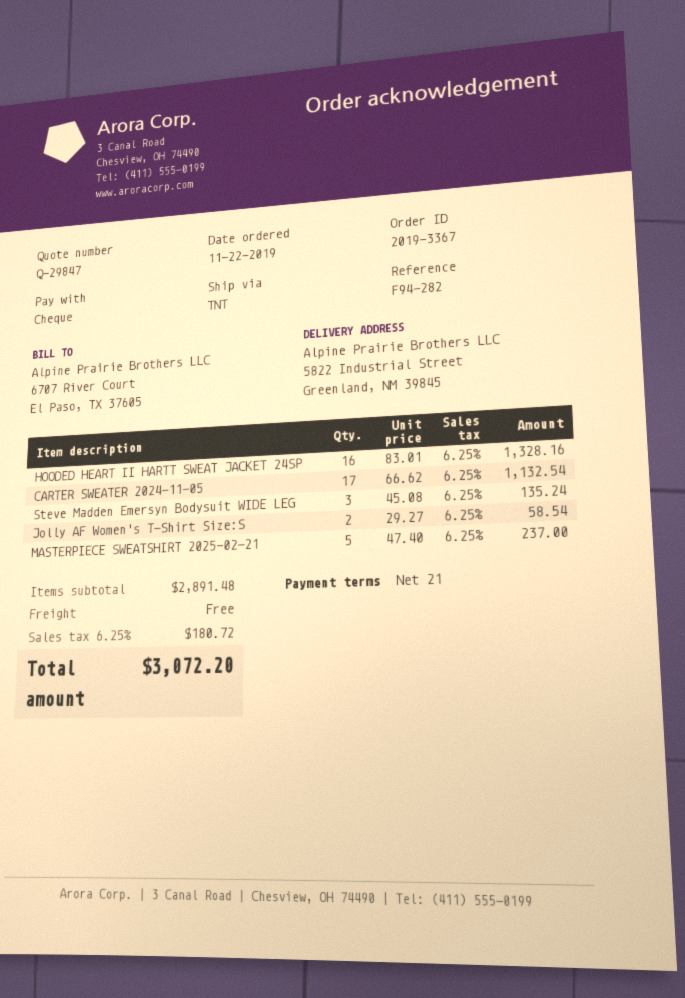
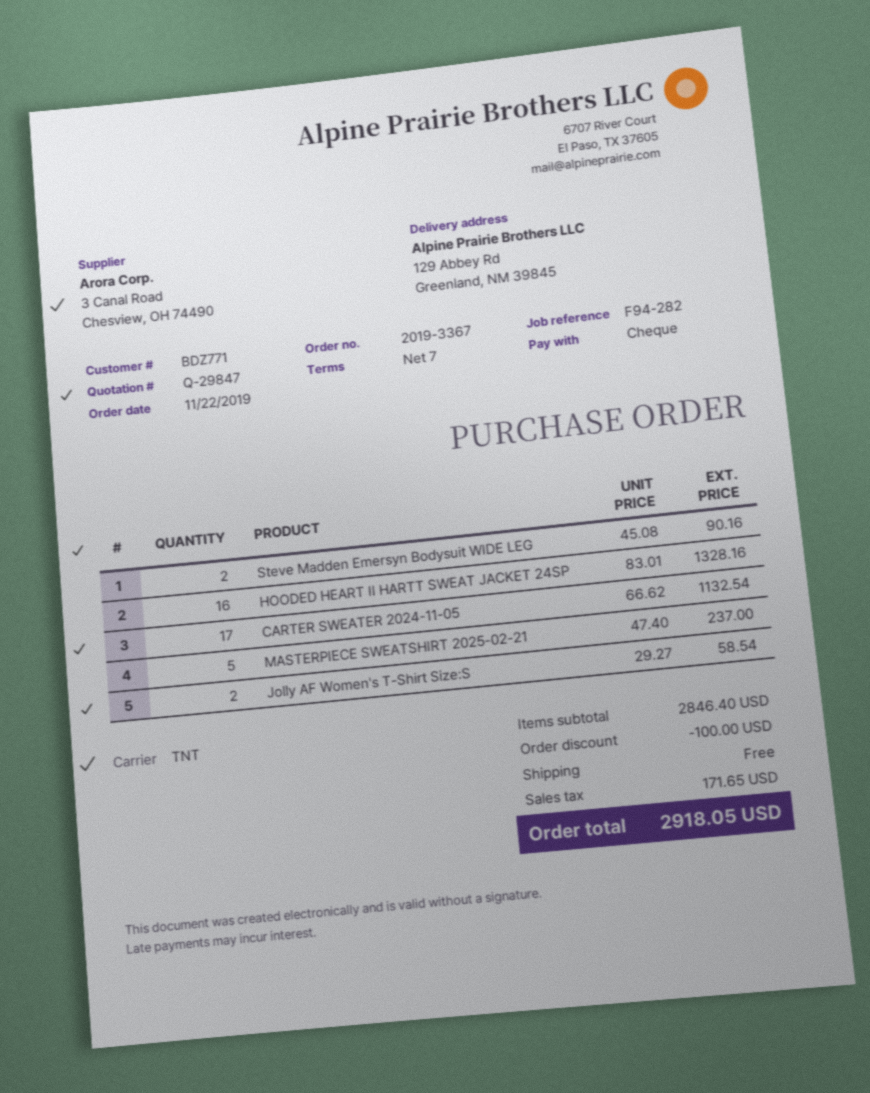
payment terms: 21 days -> 7 days
ship to: 5822 Industrial Street, Greenland, NM 39845 -> 129 Abbey Rd, Greenland, NM 39845
Steve Madden Emersyn Bodysuit WIDE LEG: 3 x 45.08 = 135.24 -> 2 x 45.08 = 90.16
subtotal: 2891.48 -> 2846.40
discount: none -> 100.00
tax: 180.72 -> 171.65
total: 3072.20 -> 2918.05

